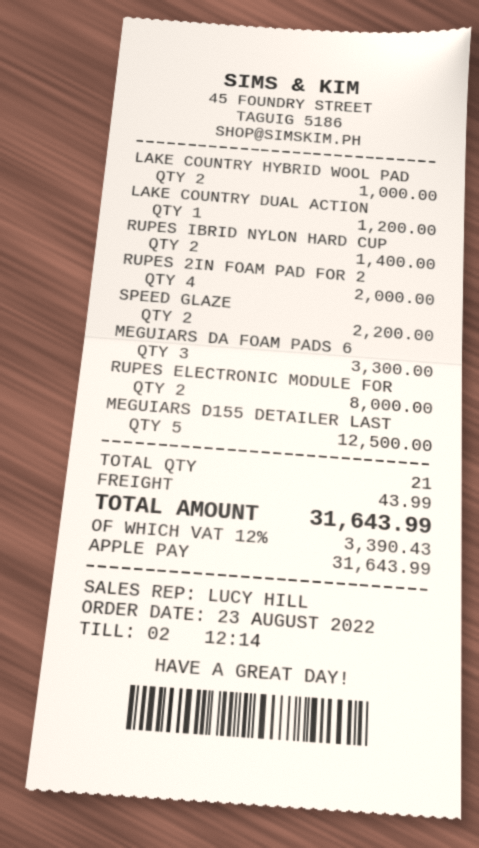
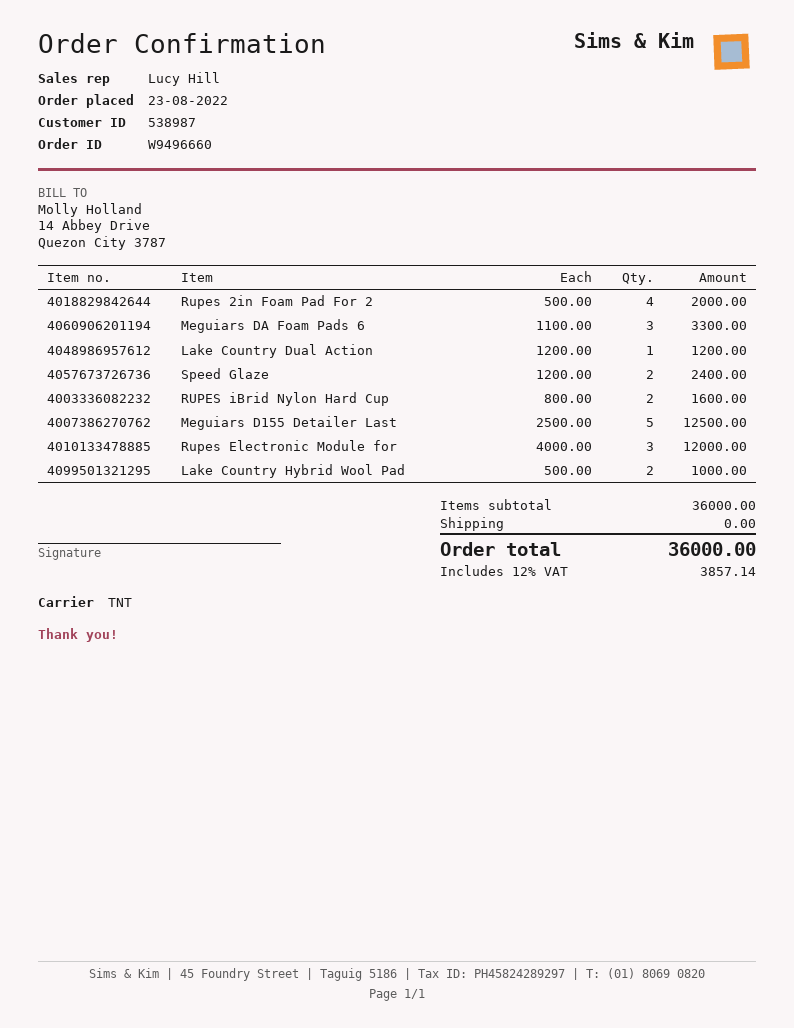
RUPES IBRID NYLON HARD CUP: 2 for 1400.00 -> 2 for 1600.00
SPEED GLAZE: 2 for 2200.00 -> 2 for 2400.00
RUPES ELECTRONIC MODULE FOR: 2 for 8000.00 -> 3 for 12000.00
shipping: 43.99 -> 0.00
tax: 12% = 3390.43 -> 12% = 3857.14
total: 31643.99 -> 36000.00

